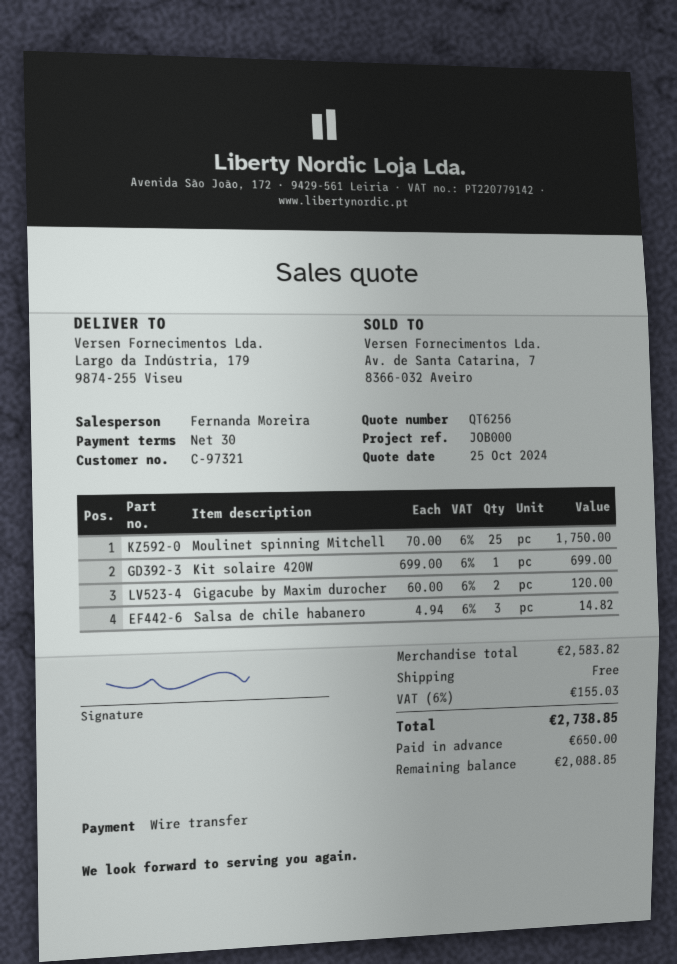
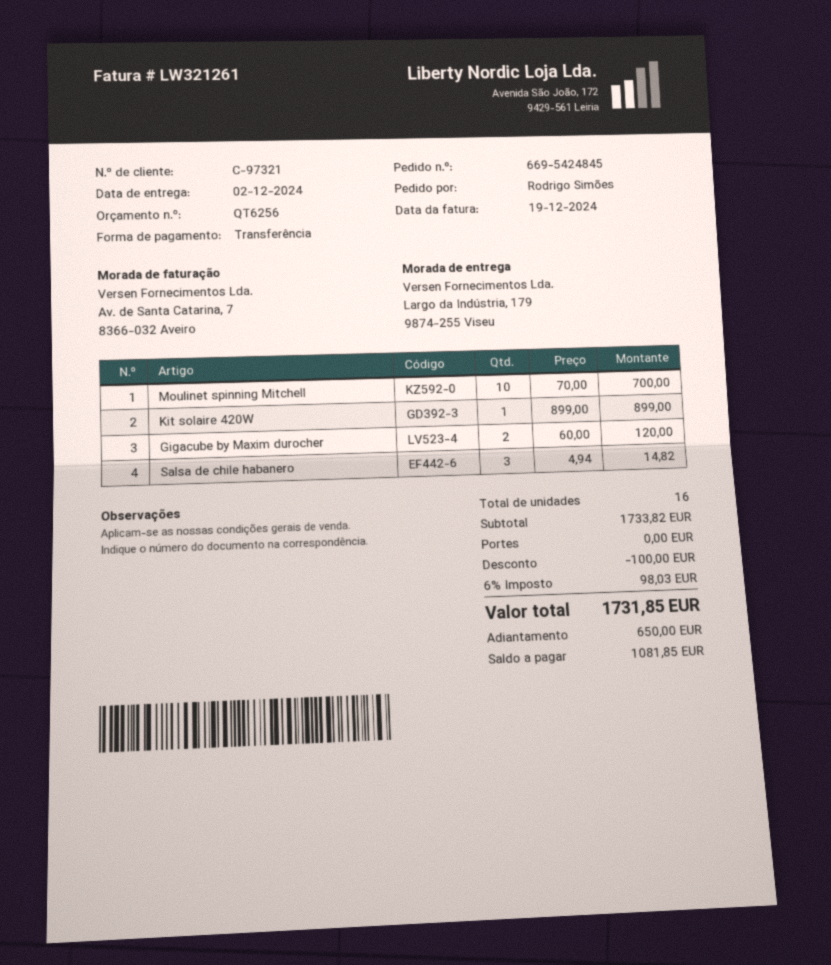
Moulinet spinning Mitchell: 25 x 70.00 = 1750.00 -> 10 x 70.00 = 700.00
Kit solaire 420W: 1 x 699.00 = 699.00 -> 1 x 899.00 = 899.00
subtotal: 2583.82 -> 1733.82
discount: none -> 100.00
tax: 6% = 155.03 -> 6% = 98.03
total: 2738.85 -> 1731.85
balance: 2088.85 -> 1081.85

